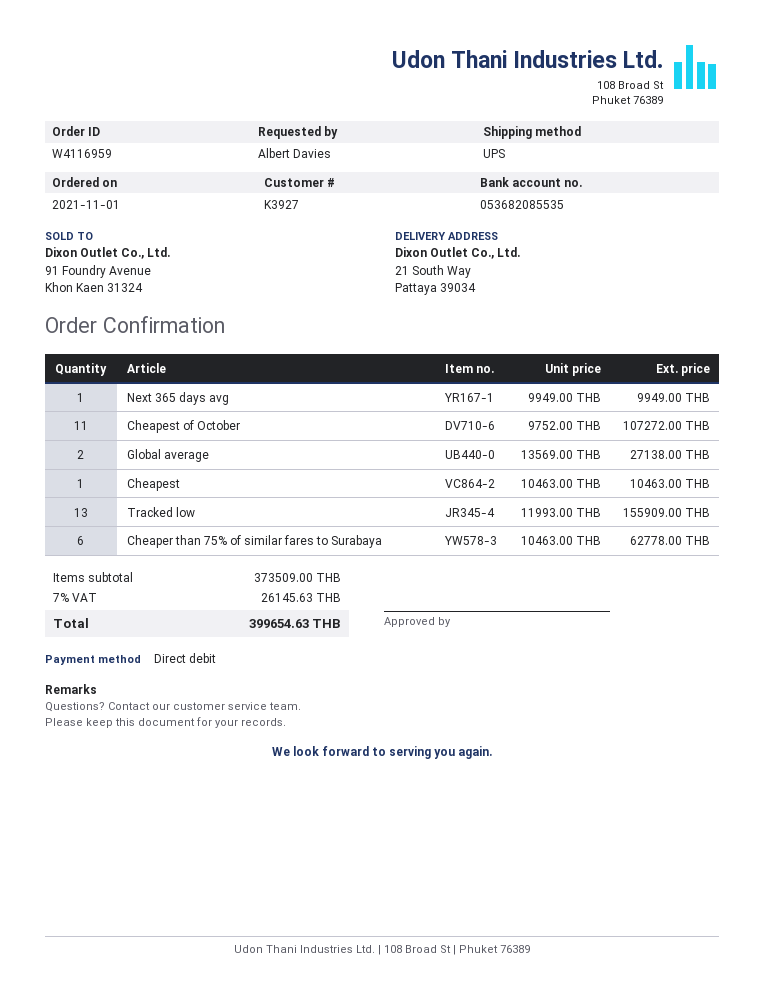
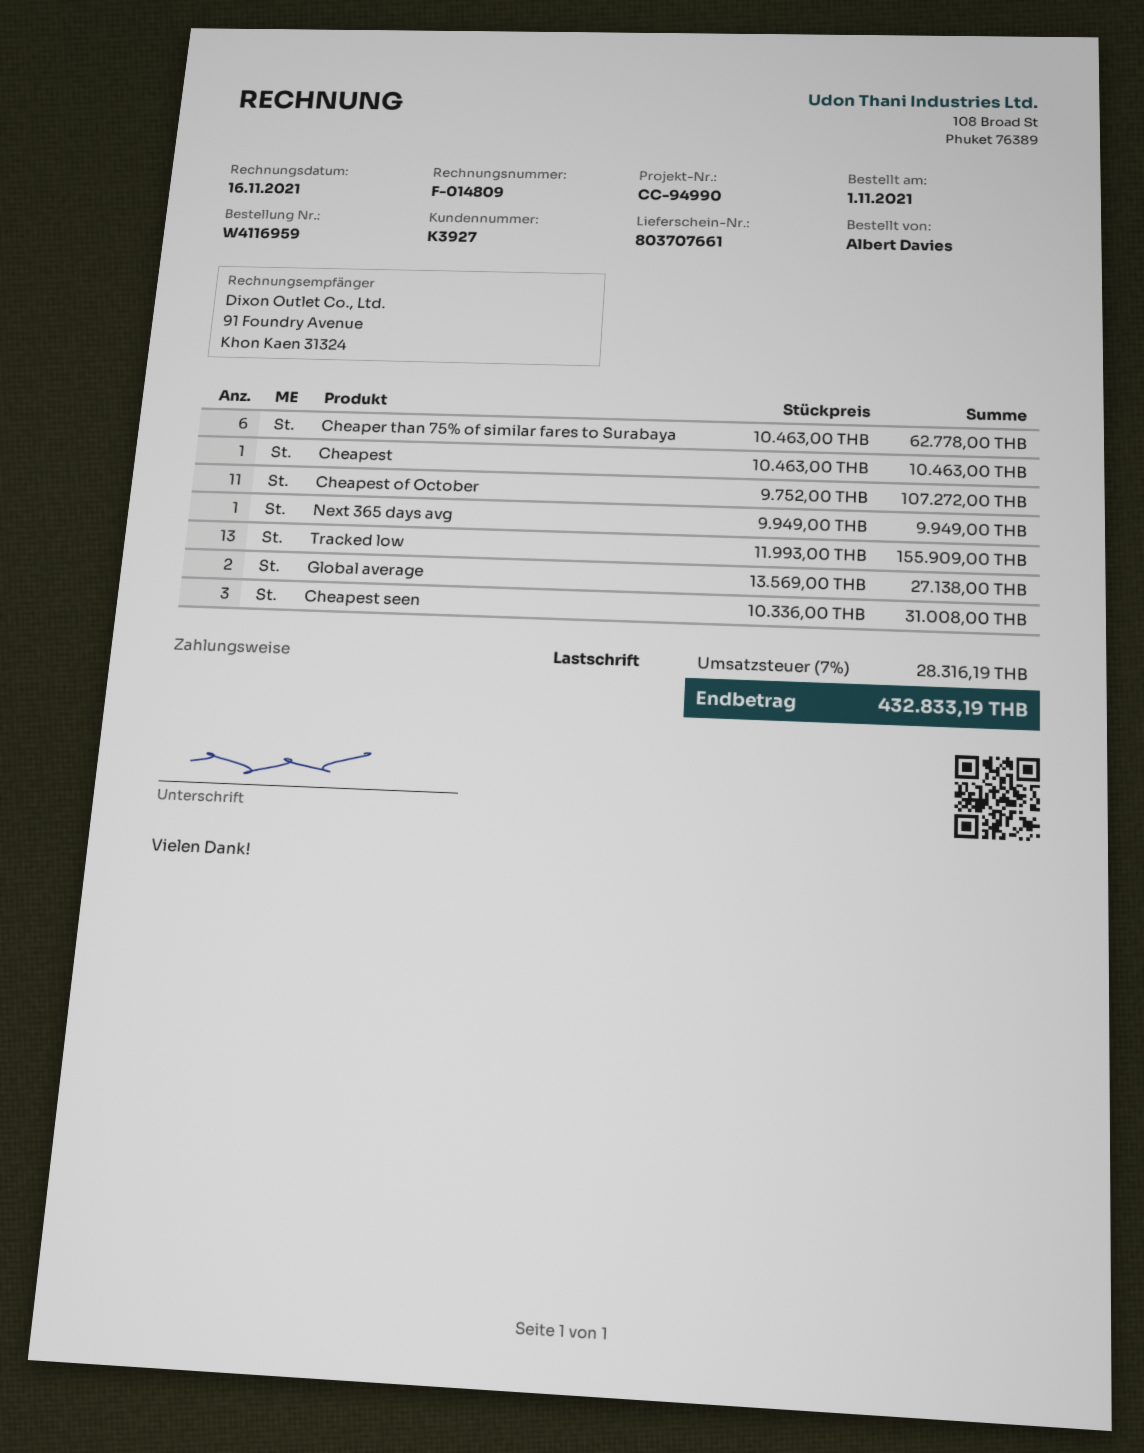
Cheapest seen: none -> 3 x 10336.00 = 31008.00
tax: 7% = 26145.63 -> 7% = 28316.19
total: 399654.63 -> 432833.19

